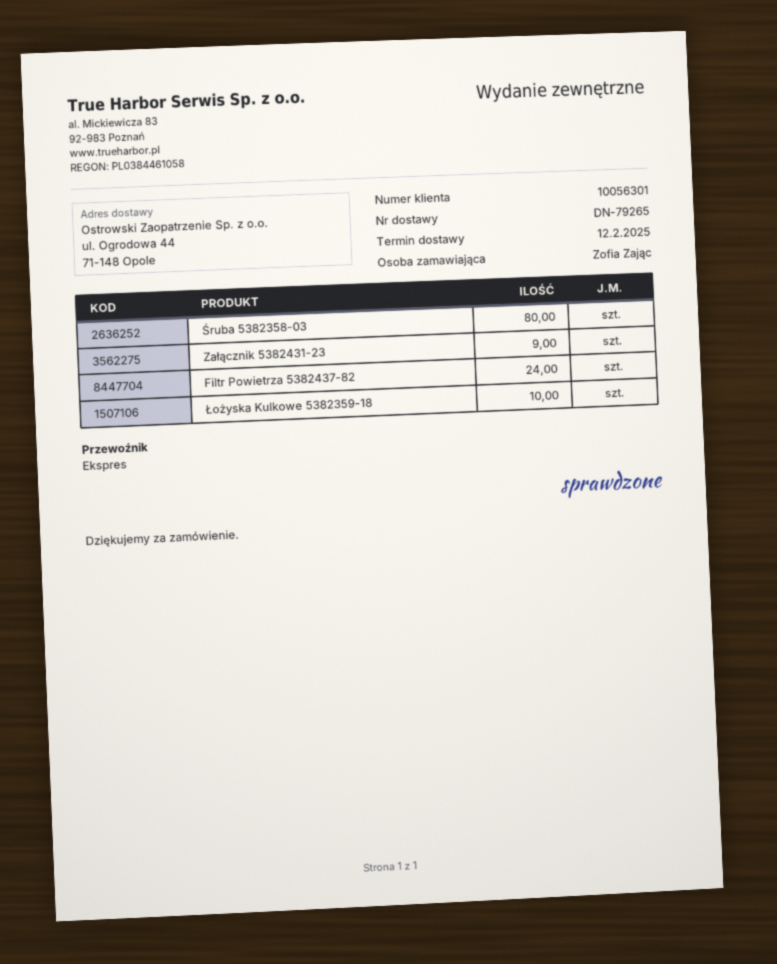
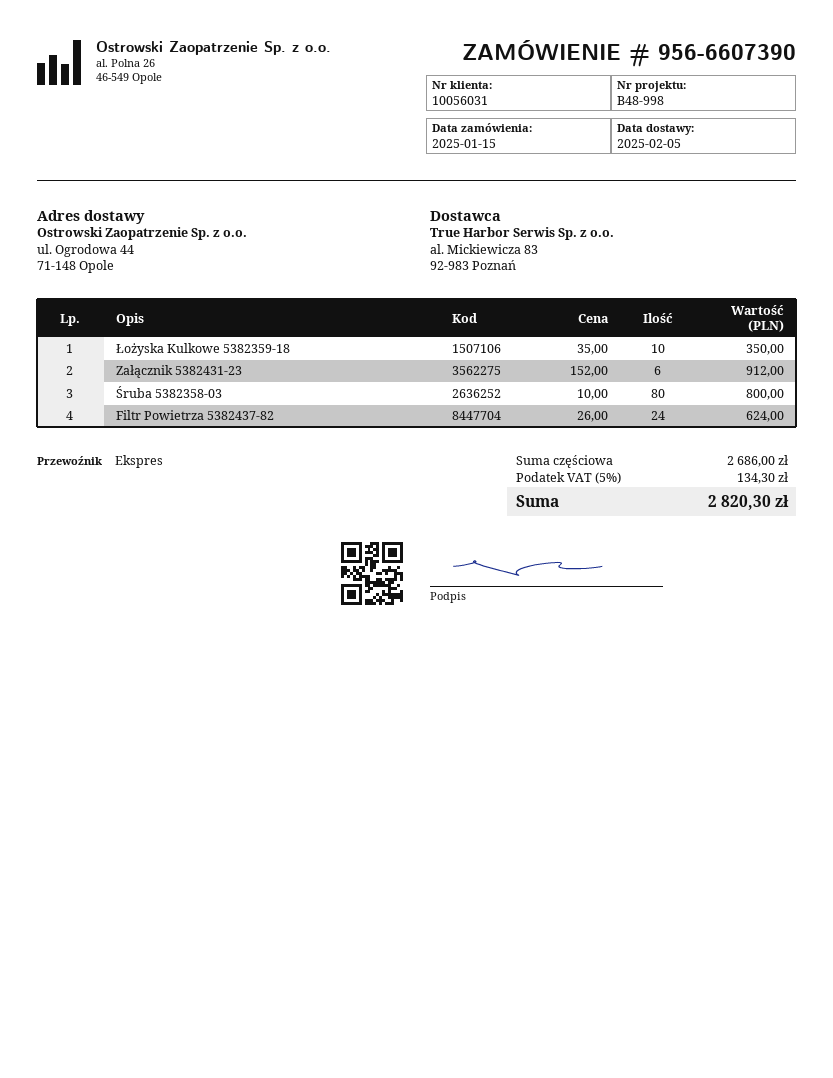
delivery date: 2025-02-12 -> 2025-02-05
customer number: 10056301 -> 10056031
Załącznik 5382431-23: 9 -> 6

